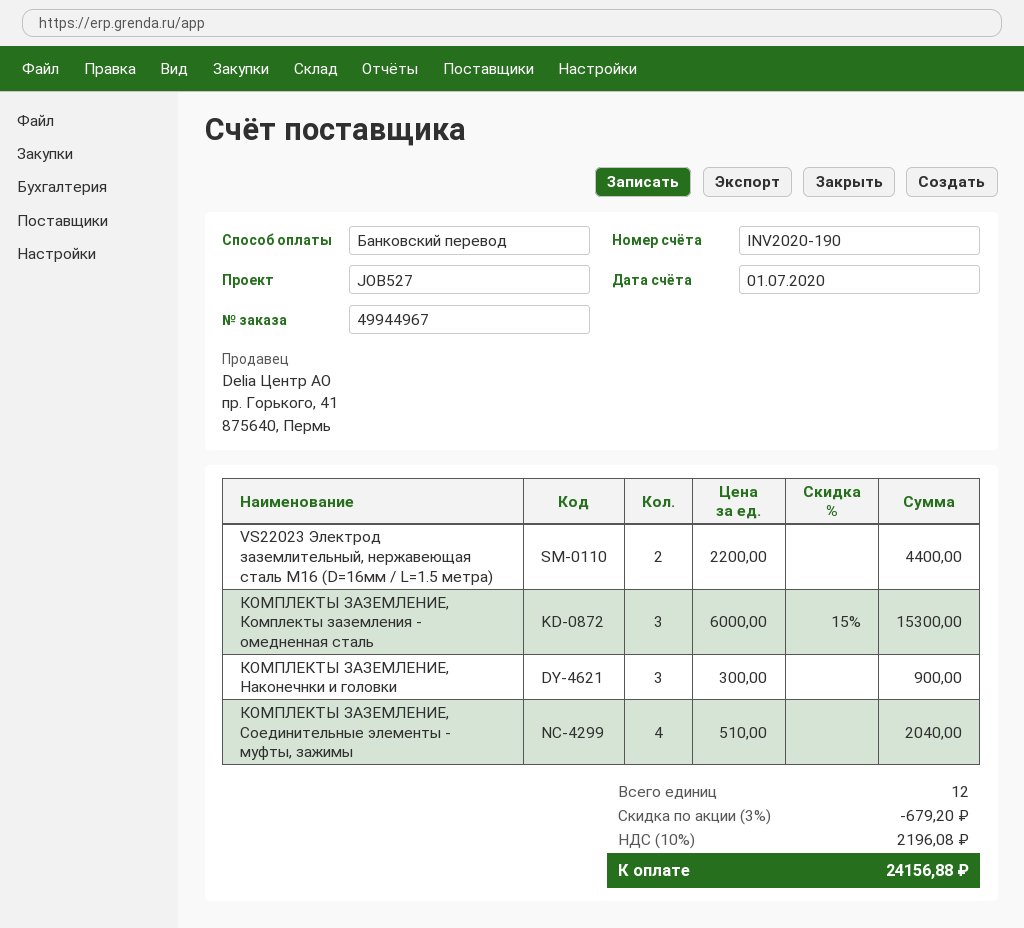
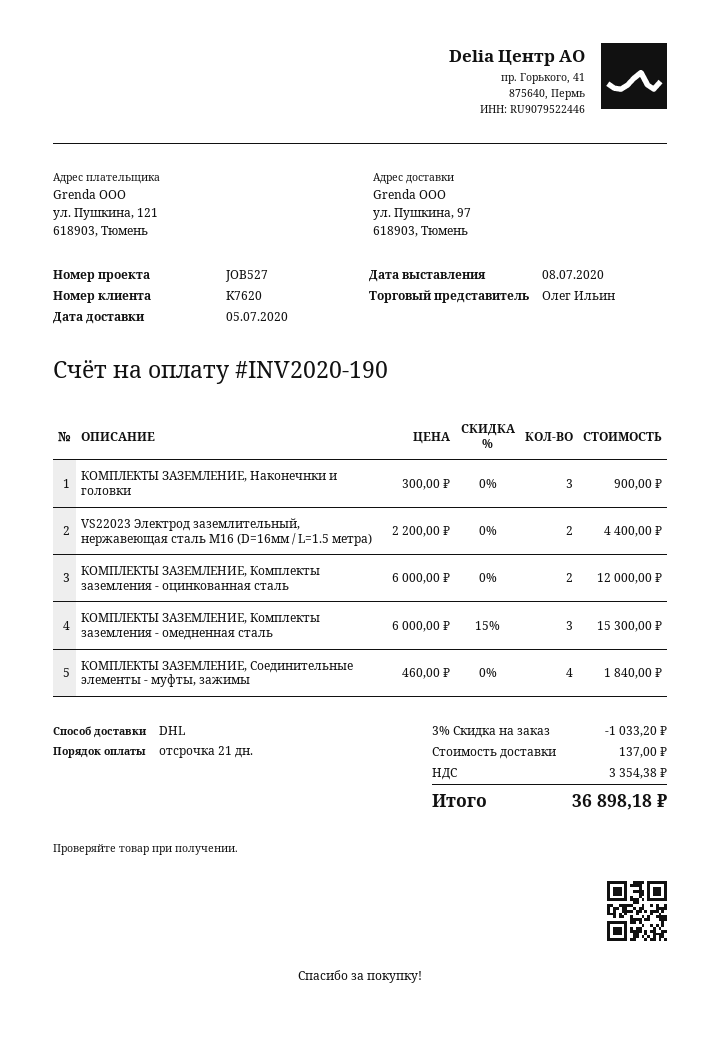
invoice date: 2020-07-01 -> 2020-07-08
КОМПЛЕКТЫ ЗАЗЕМЛЕНИЕ, Соединительные элементы - муфты, зажимы: 4 x 510.00 = 2040.00 -> 4 x 460.00 = 1840.00
КОМПЛЕКТЫ ЗАЗЕМЛЕНИЕ, Комплекты заземления - оцинкованная сталь: none -> 2 x 6000.00 = 12000.00
discount: 3% = 679.20 -> 3% = 1033.20
shipping: none -> 137.00
tax: 2196.08 -> 3354.38
total: 24156.88 -> 36898.18

